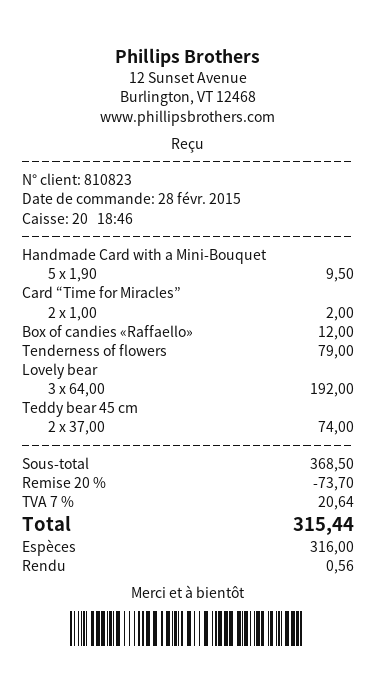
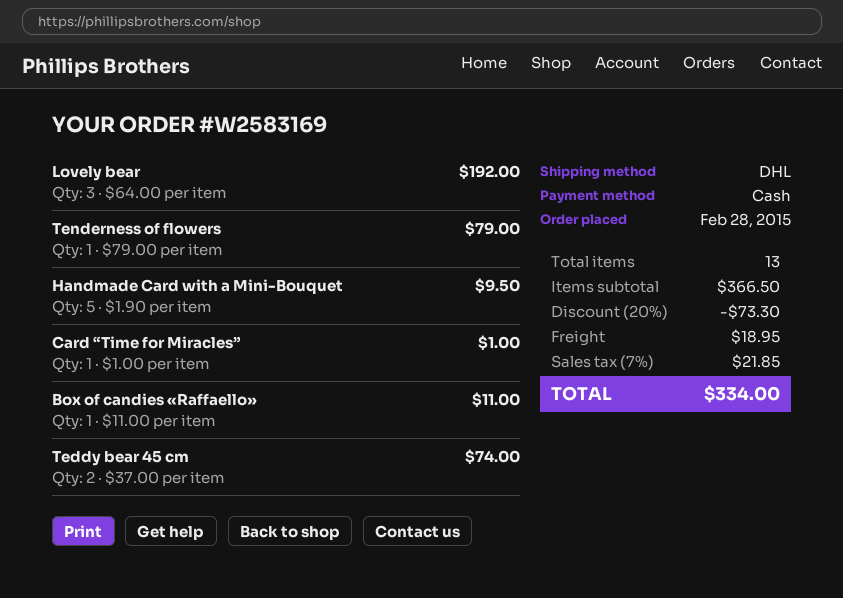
Card “Time for Miracles”: 2 x 1.00 = 2.00 -> 1 x 1.00 = 1.00
Box of candies «Raffaello»: 1 x 12.00 = 12.00 -> 1 x 11.00 = 11.00
subtotal: 368.50 -> 366.50
discount: 20% = 73.70 -> 20% = 73.30
shipping: none -> 18.95
tax: 7% = 20.64 -> 7% = 21.85
total: 315.44 -> 334.00

